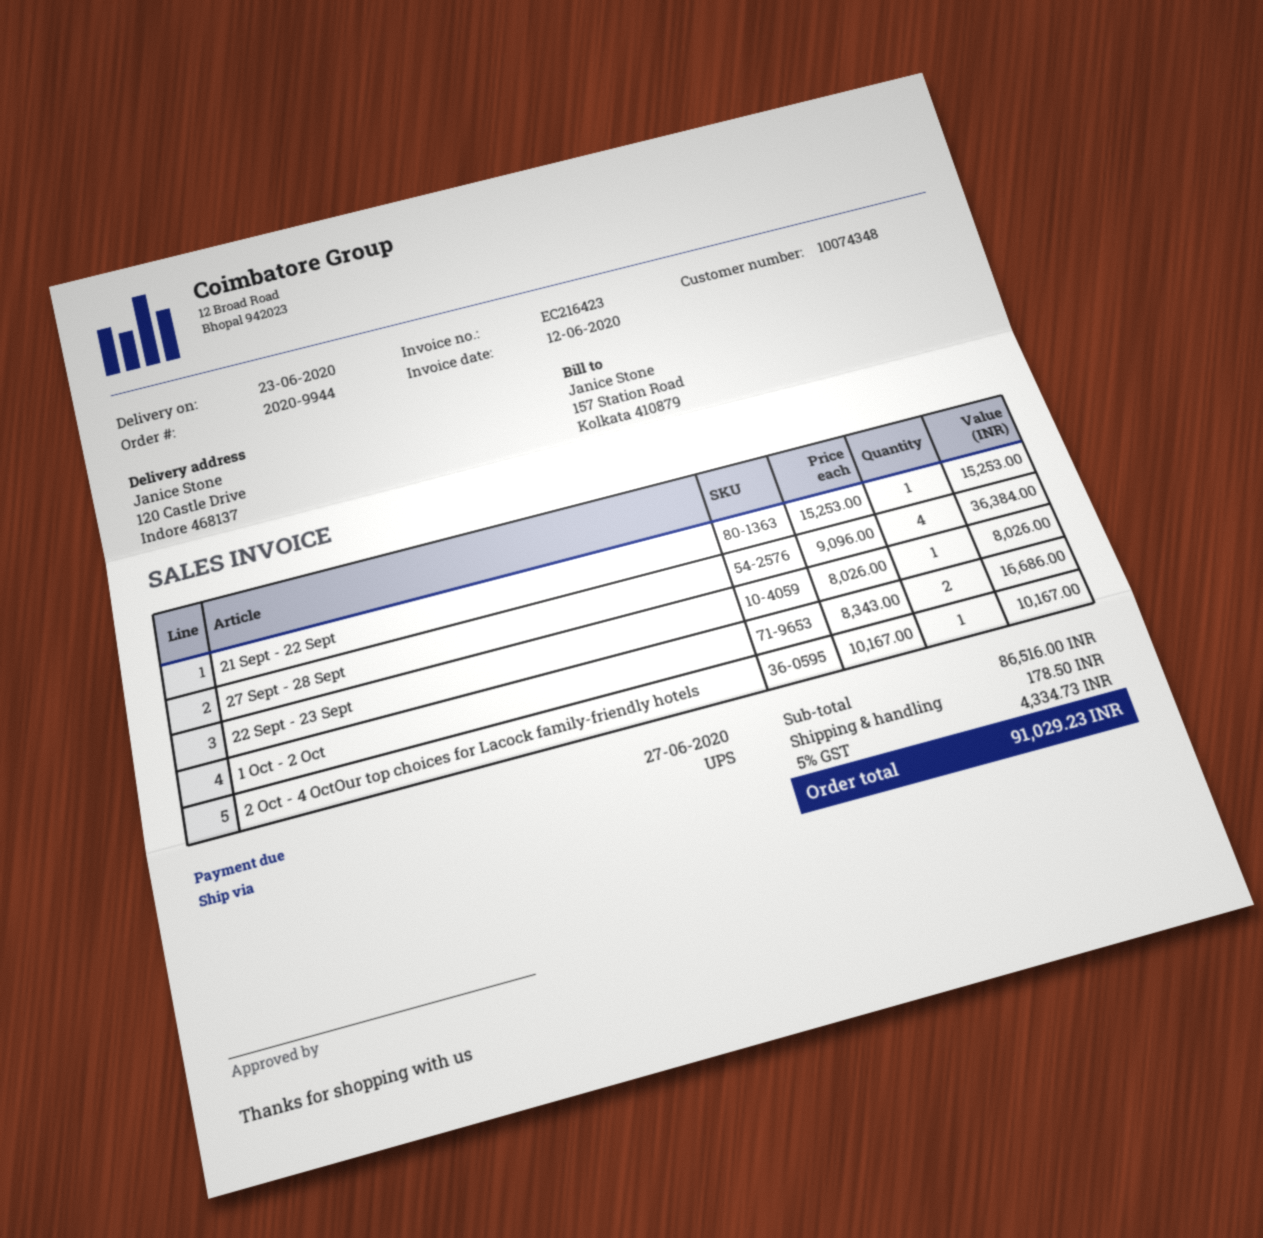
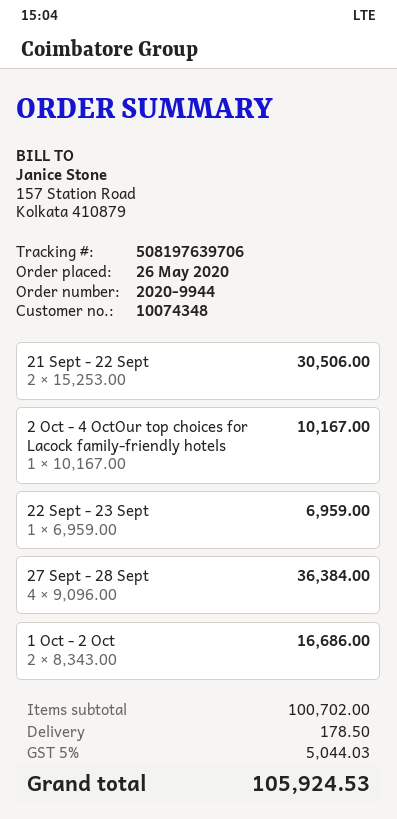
21 Sept - 22 Sept: 1 x 15253.00 = 15253.00 -> 2 x 15253.00 = 30506.00
22 Sept - 23 Sept: 1 x 8026.00 = 8026.00 -> 1 x 6959.00 = 6959.00
subtotal: 86516.00 -> 100702.00
tax: 5% = 4334.73 -> 5% = 5044.03
total: 91029.23 -> 105924.53

